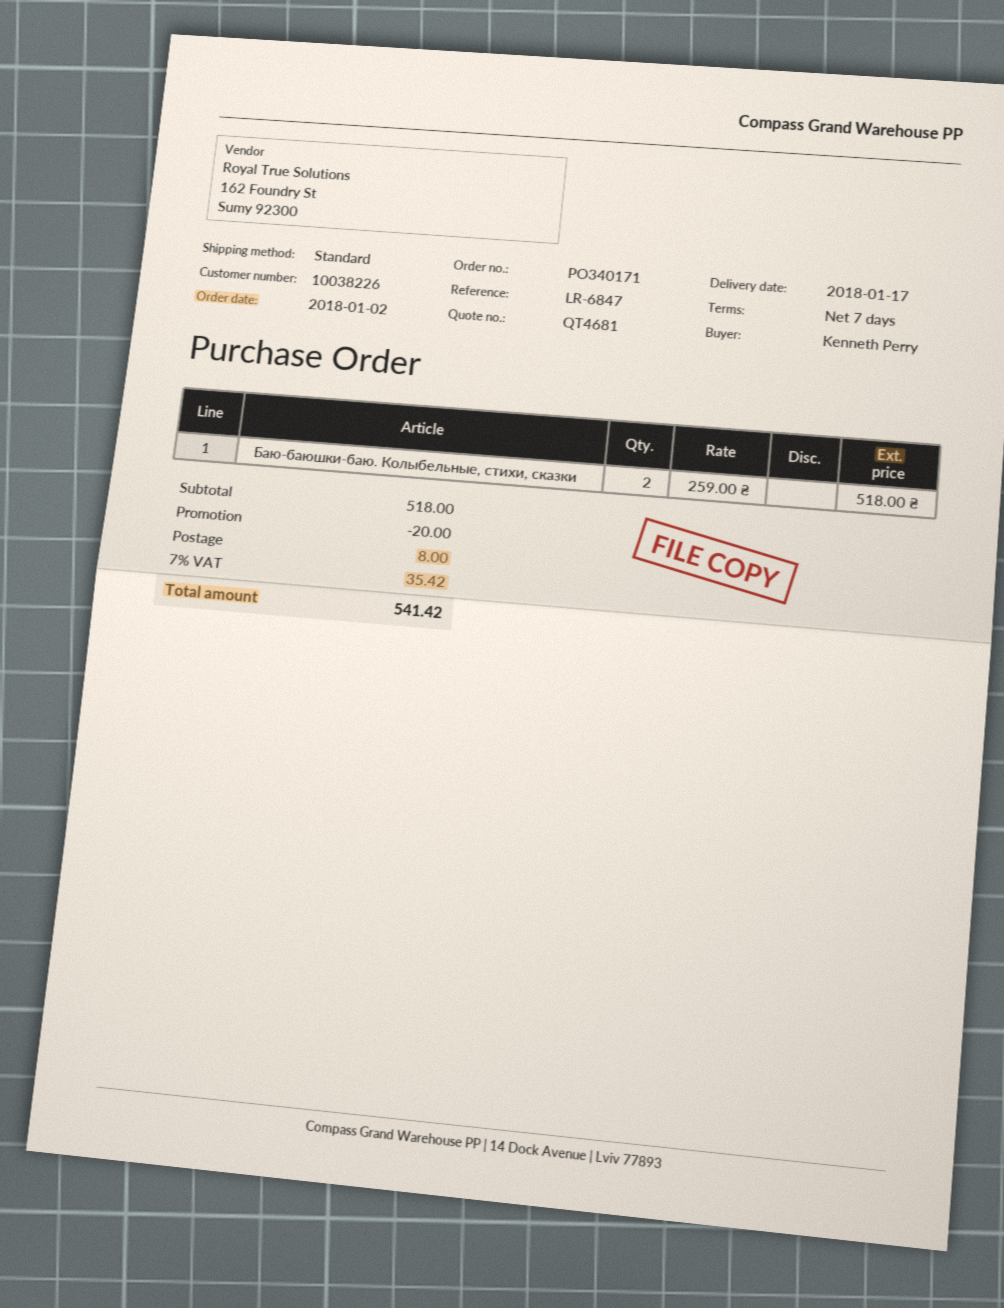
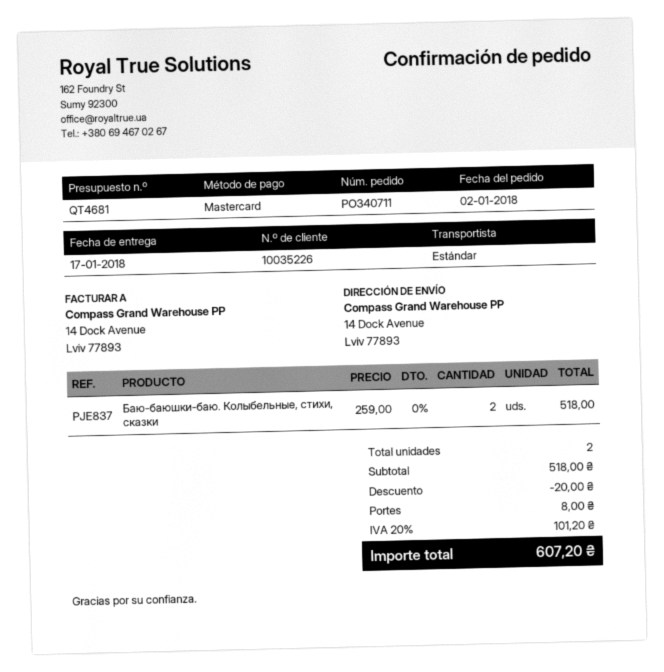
order number: PO340171 -> PO340711
customer number: 10038226 -> 10035226
tax: 7% = 35.42 -> 20% = 101.20
total: 541.42 -> 607.20

